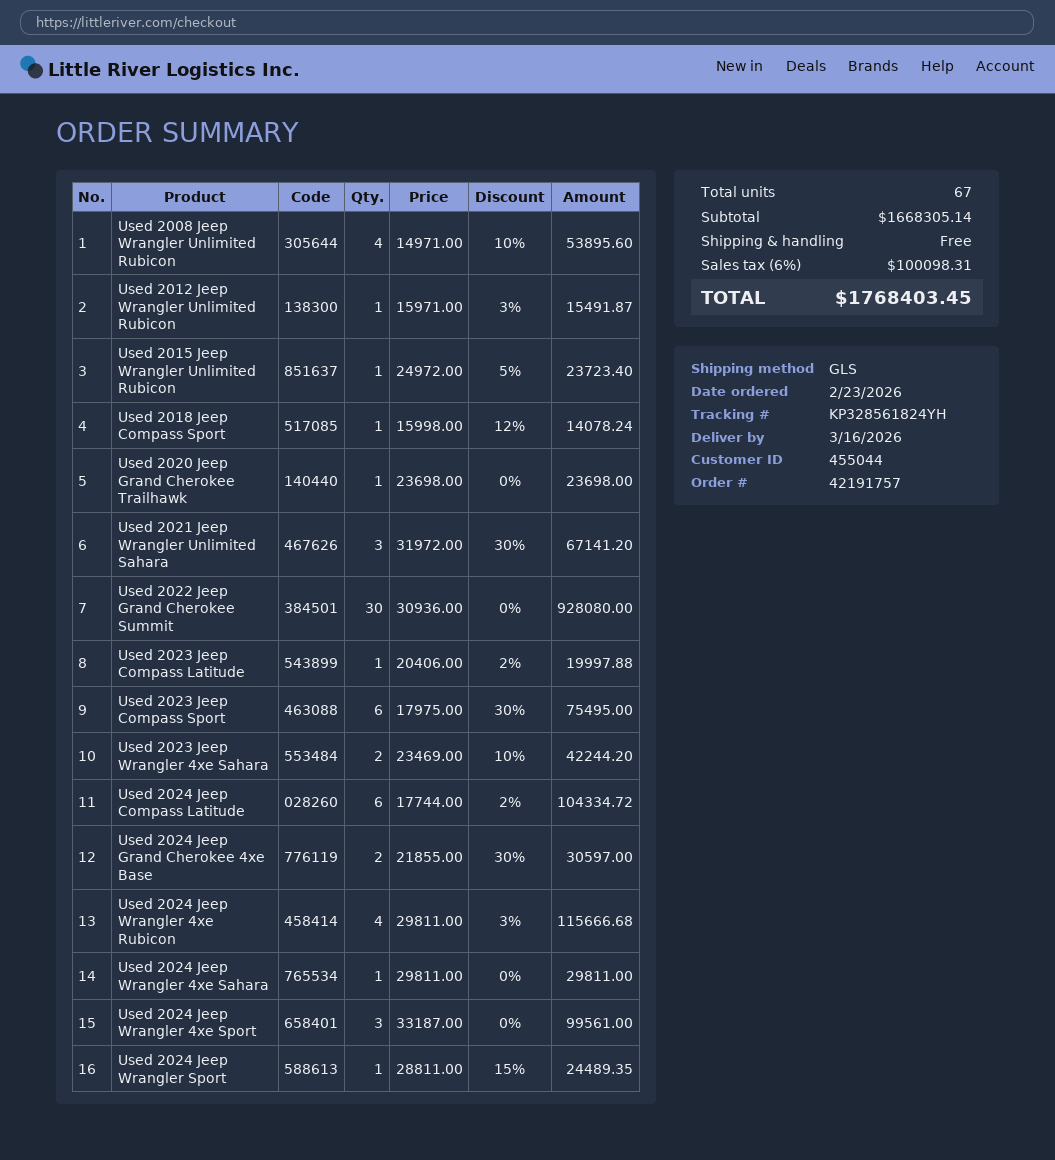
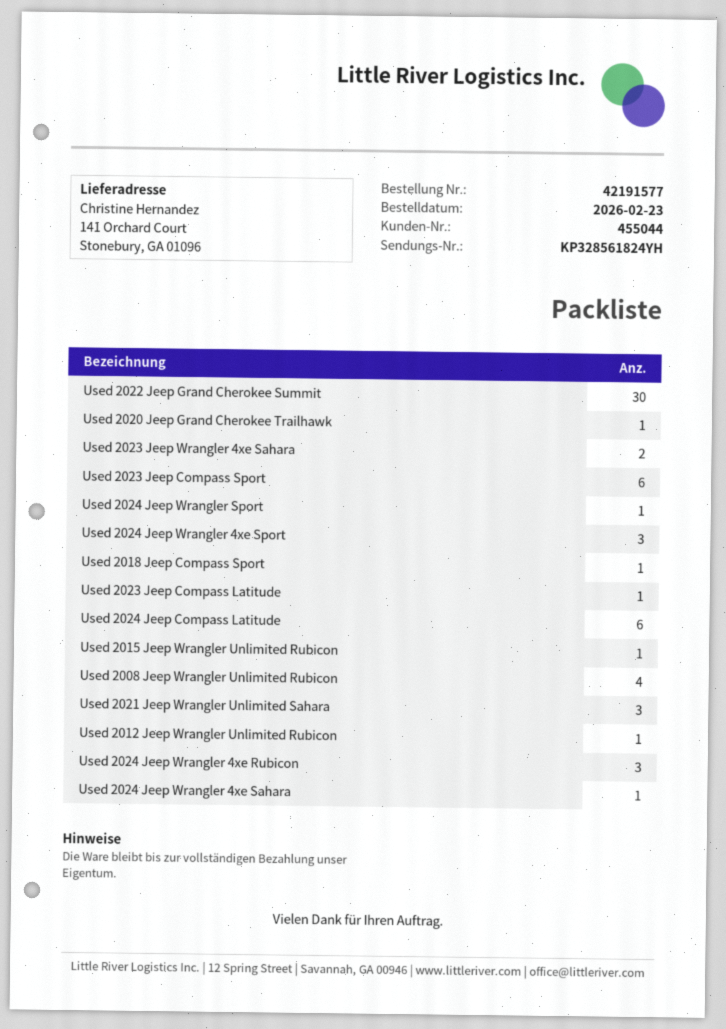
order number: 42191757 -> 42191577
Used 2024 Jeep Grand Cherokee 4xe Base: 2 -> none
Used 2024 Jeep Wrangler 4xe Rubicon: 4 -> 3

